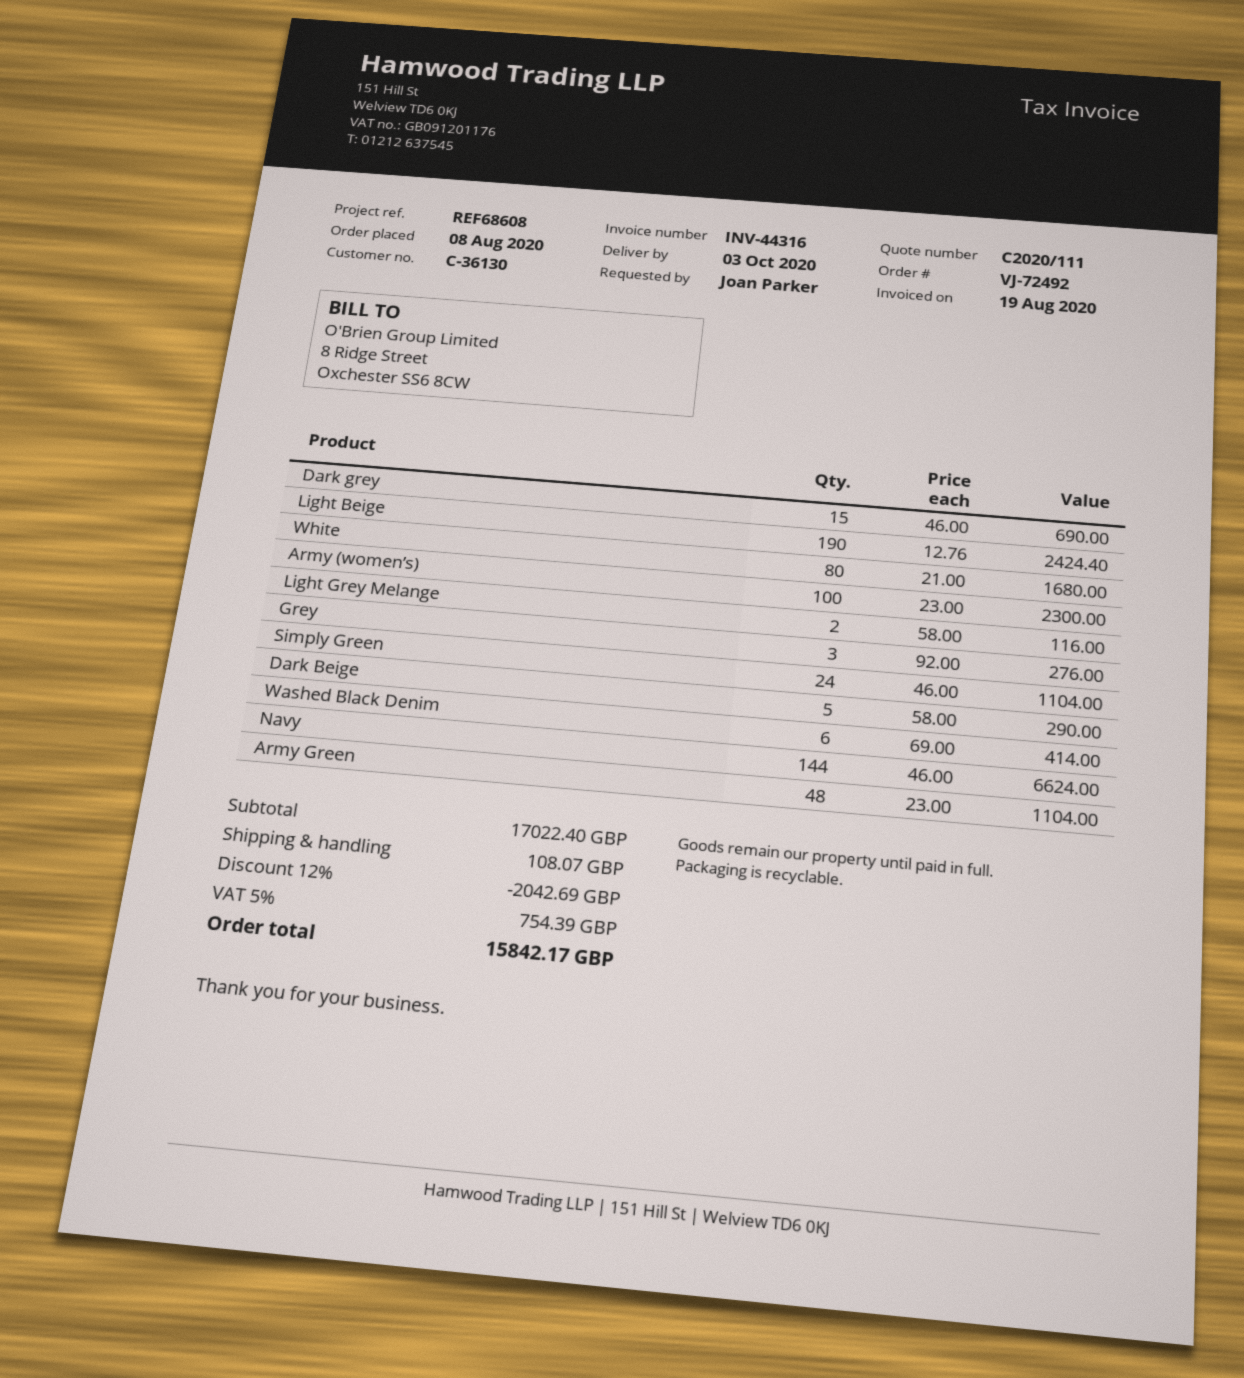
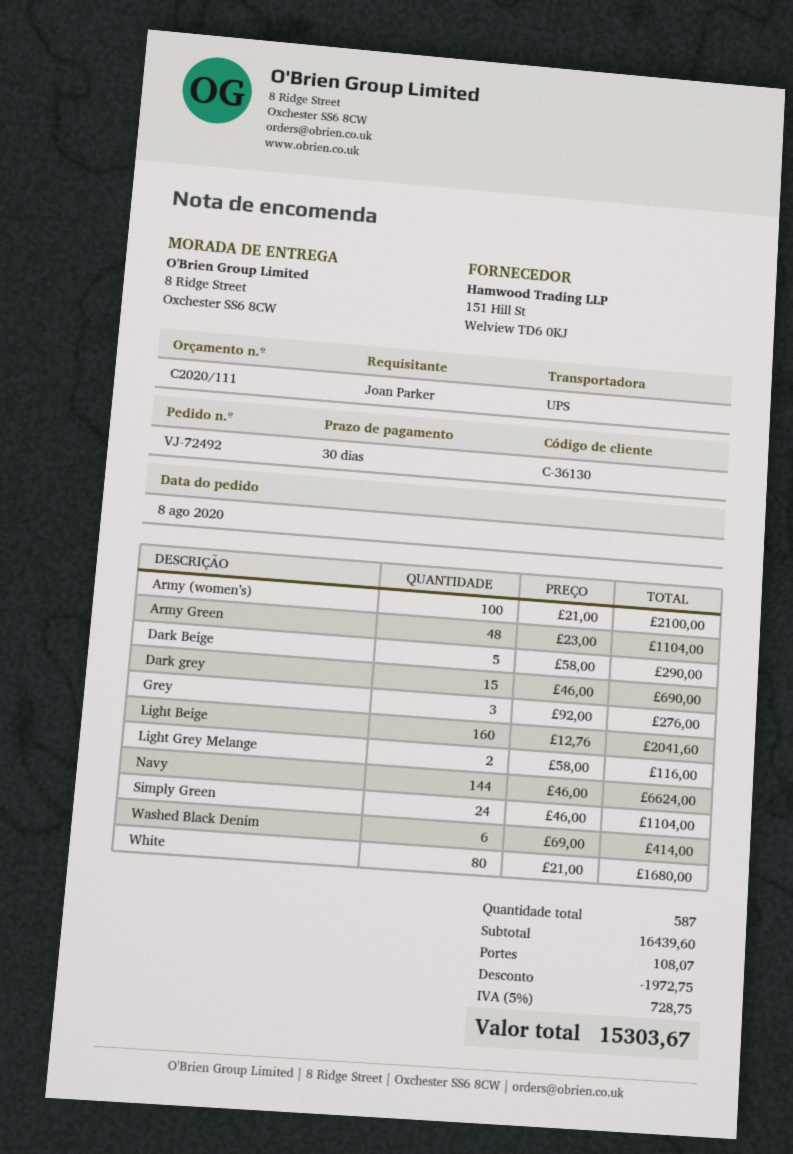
Light Beige: 190 x 12.76 = 2424.40 -> 160 x 12.76 = 2041.60
Army (women’s): 100 x 23.00 = 2300.00 -> 100 x 21.00 = 2100.00
subtotal: 17022.40 -> 16439.60
discount: 2042.69 -> 1972.75
tax: 5% = 754.39 -> 5% = 728.75
total: 15842.17 -> 15303.67

